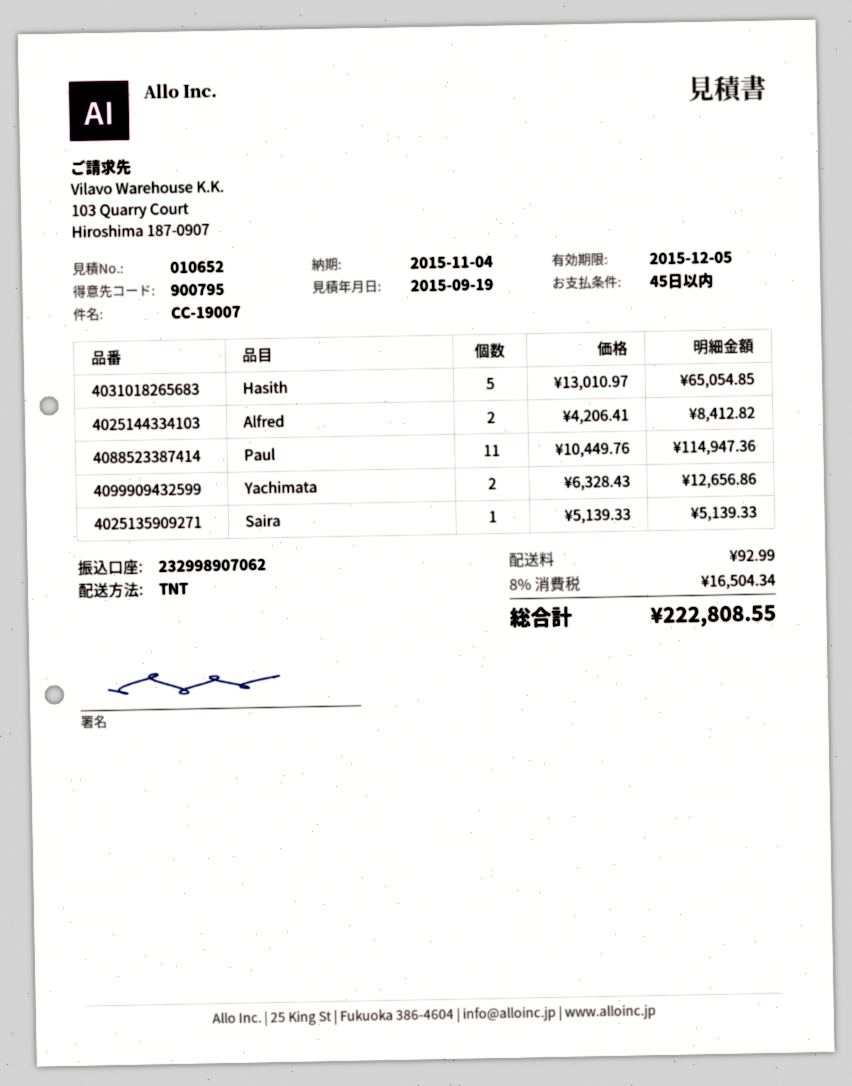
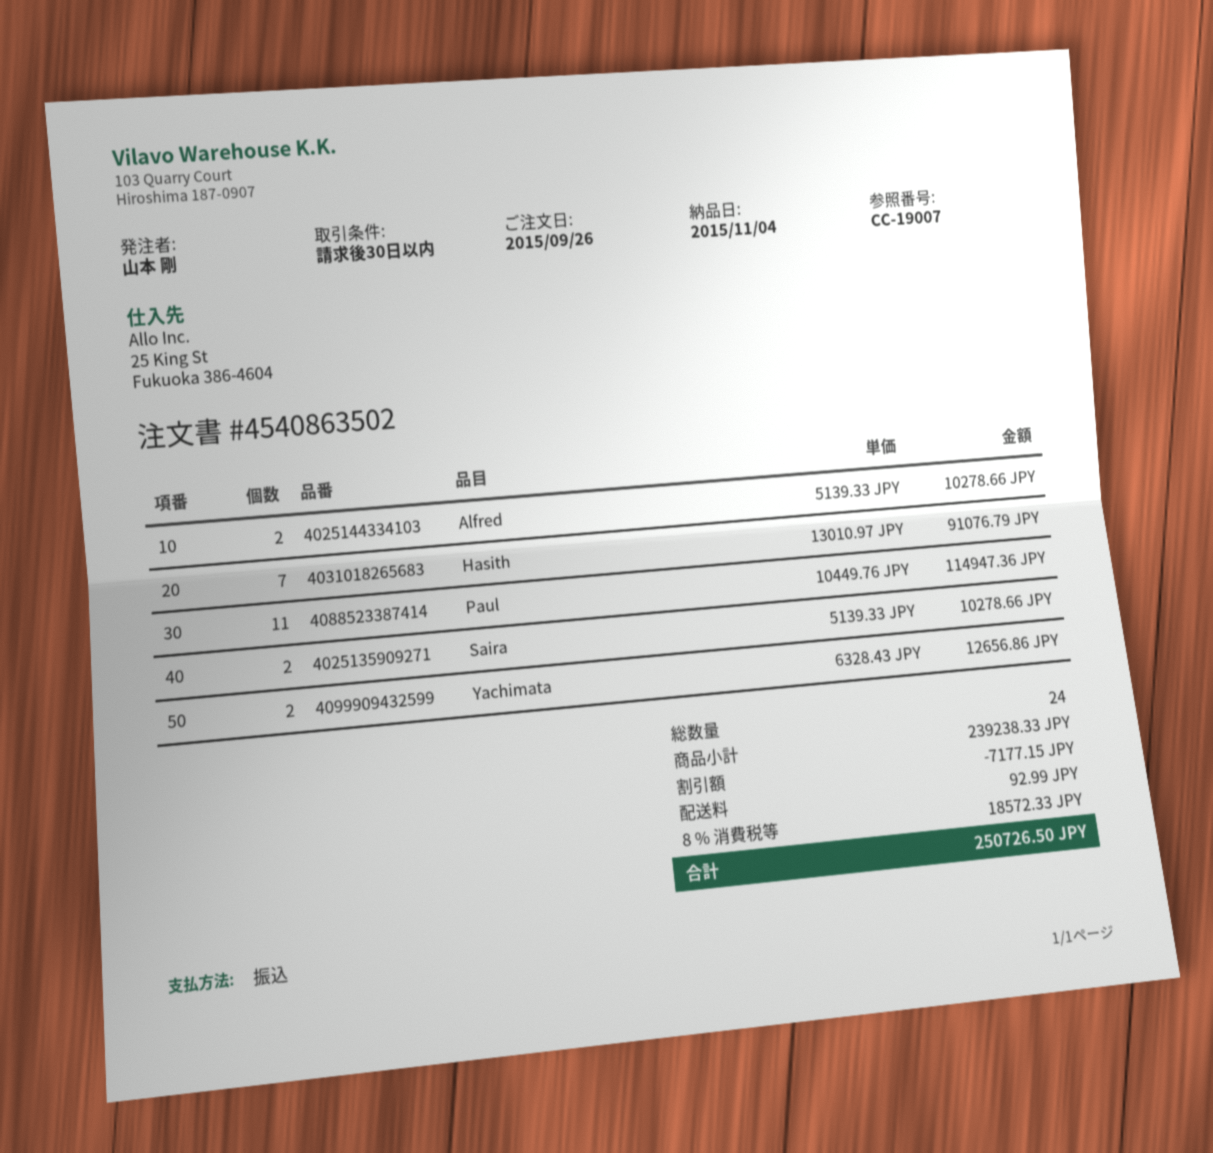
payment terms: 45 days -> 30 days
Hasith: 5 x 13010.97 = 65054.85 -> 7 x 13010.97 = 91076.79
Alfred: 2 x 4206.41 = 8412.82 -> 2 x 5139.33 = 10278.66
Saira: 1 x 5139.33 = 5139.33 -> 2 x 5139.33 = 10278.66
discount: none -> 7177.15
tax: 8% = 16504.34 -> 8% = 18572.33
total: 222808.55 -> 250726.50

